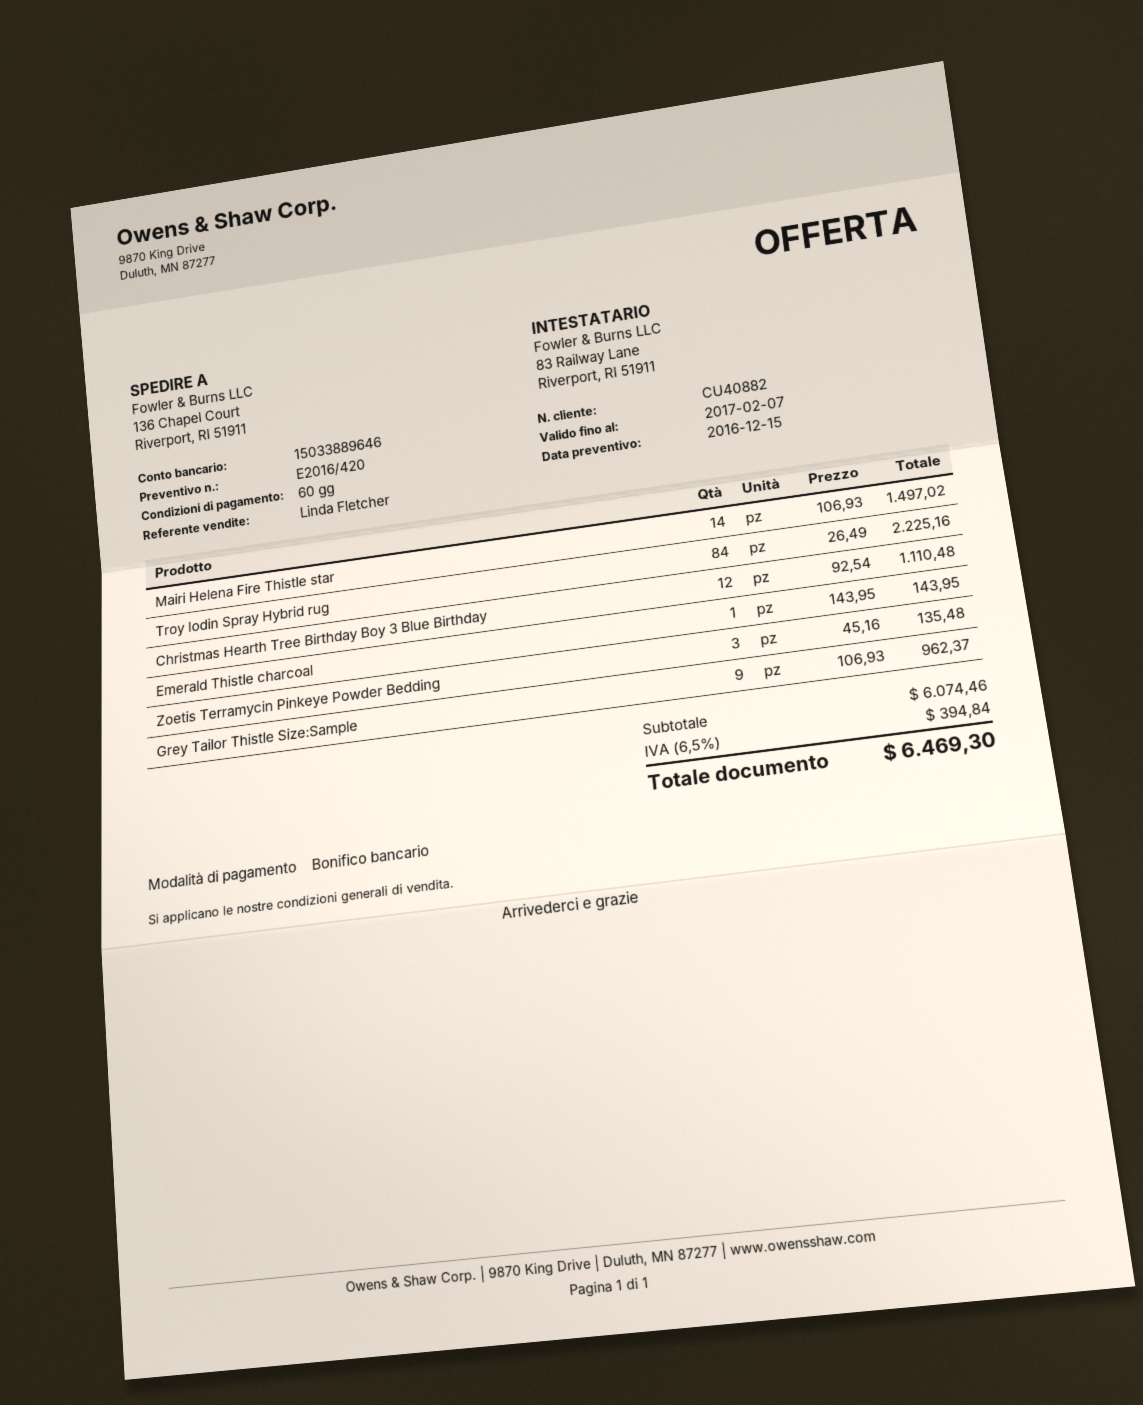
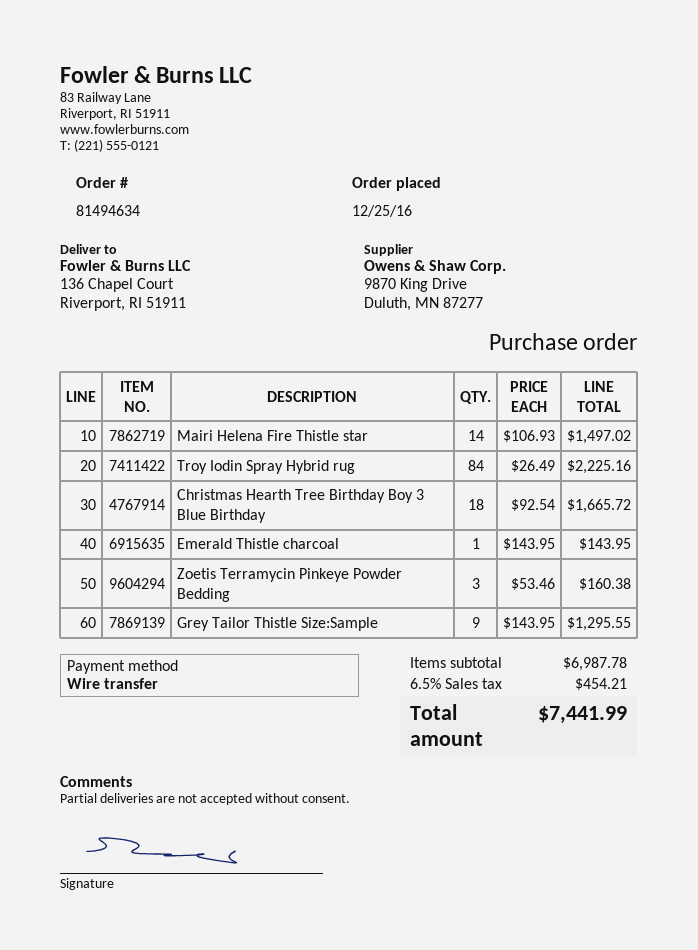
Christmas Hearth Tree Birthday Boy 3 Blue Birthday: 12 x 92.54 = 1110.48 -> 18 x 92.54 = 1665.72
Zoetis Terramycin Pinkeye Powder Bedding: 3 x 45.16 = 135.48 -> 3 x 53.46 = 160.38
Grey Tailor Thistle Size:Sample: 9 x 106.93 = 962.37 -> 9 x 143.95 = 1295.55
subtotal: 6074.46 -> 6987.78
tax: 6.5% = 394.84 -> 6.5% = 454.21
total: 6469.30 -> 7441.99

